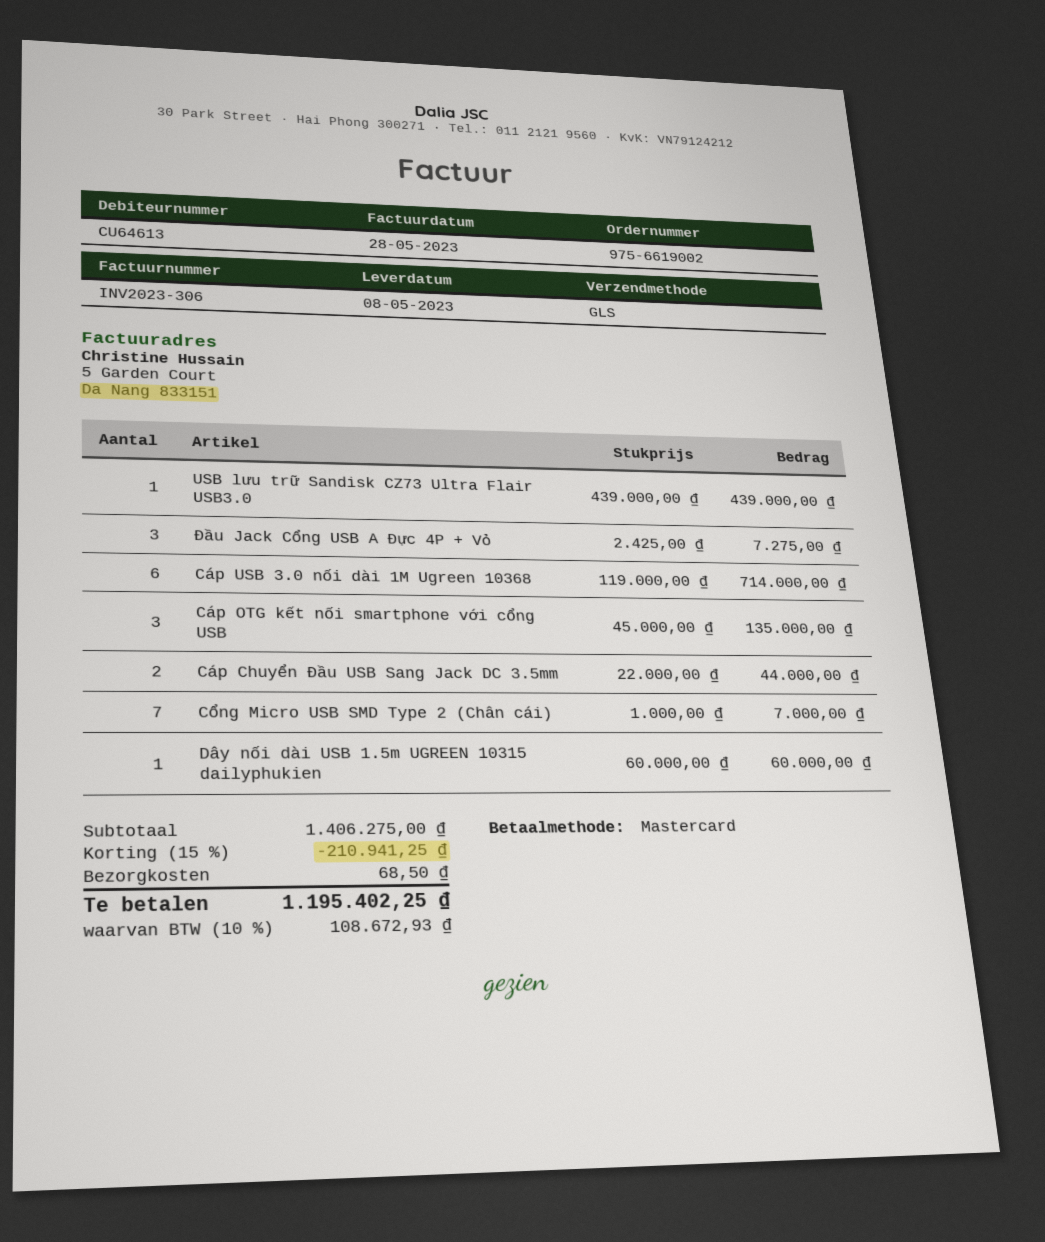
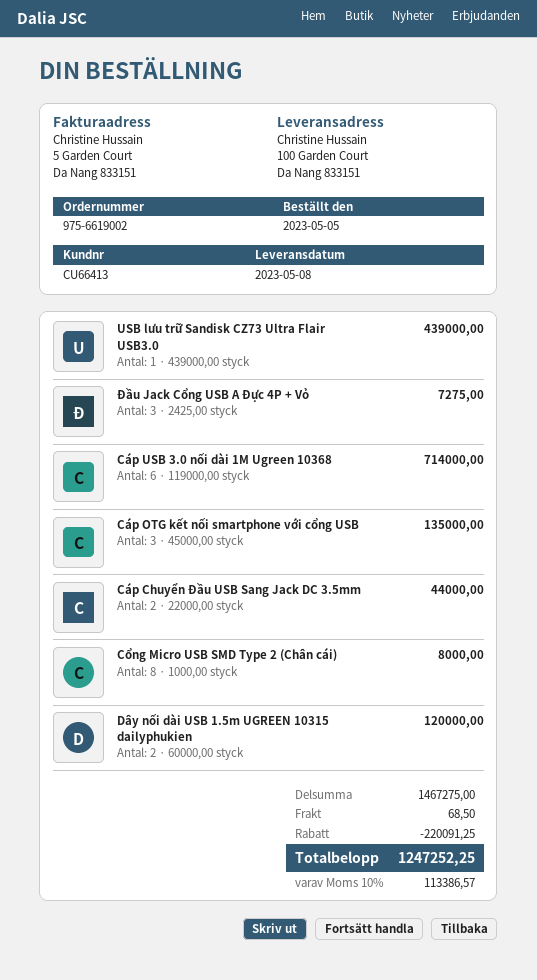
customer number: CU64613 -> CU66413
Cổng Micro USB SMD Type 2 (Chân cái): 7 x 1000.00 = 7000.00 -> 8 x 1000.00 = 8000.00
Dây nối dài USB 1.5m UGREEN 10315 dailyphukien: 1 x 60000.00 = 60000.00 -> 2 x 60000.00 = 120000.00
subtotal: 1406275.00 -> 1467275.00
discount: 210941.25 -> 220091.25
tax: 10% = 108672.93 -> 10% = 113386.57
total: 1195402.25 -> 1247252.25

